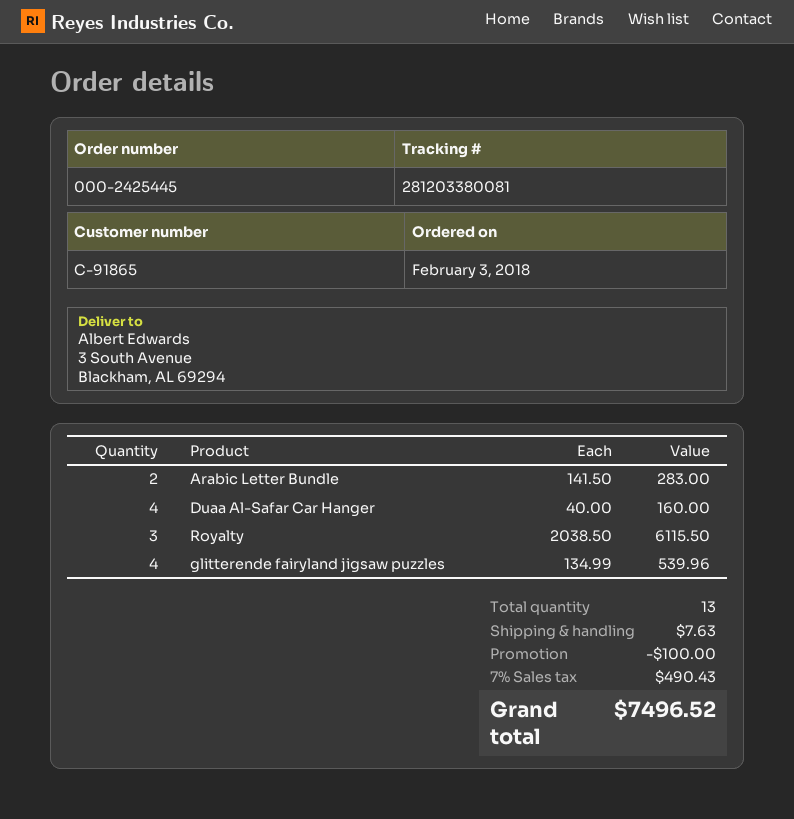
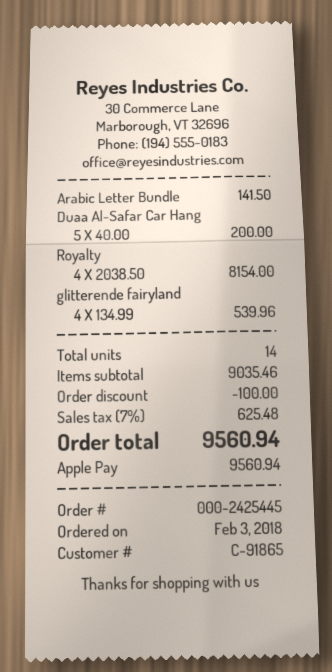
Arabic Letter Bundle: 2 x 141.50 = 283.00 -> 1 x 141.50 = 141.50
Duaa Al-Safar Car Hanger: 4 x 40.00 = 160.00 -> 5 x 40.00 = 200.00
Royalty: 3 x 2038.50 = 6115.50 -> 4 x 2038.50 = 8154.00
total quantity: 13 -> 14
shipping: 7.63 -> none
tax: 7% = 490.43 -> 7% = 625.48
total: 7496.52 -> 9560.94

